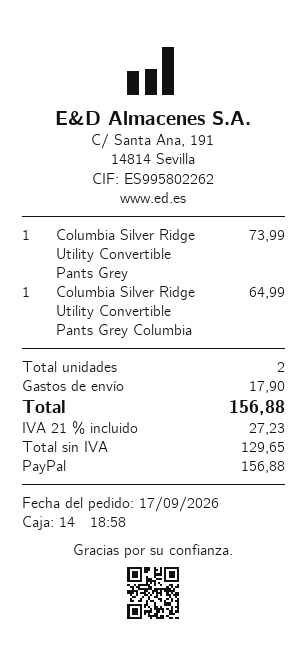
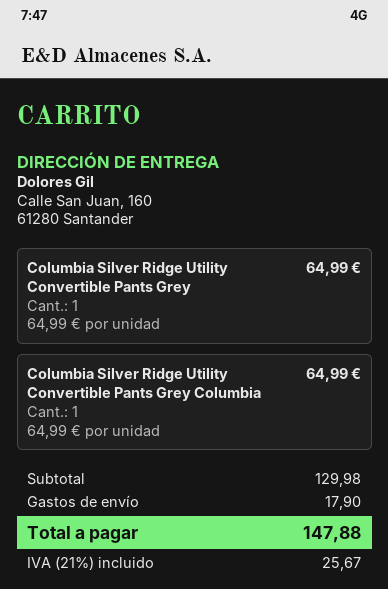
Columbia Silver Ridge Utility Convertible Pants Grey: 1 x 73.99 = 73.99 -> 1 x 64.99 = 64.99
tax: 21% = 27.23 -> 21% = 25.67
total: 156.88 -> 147.88

